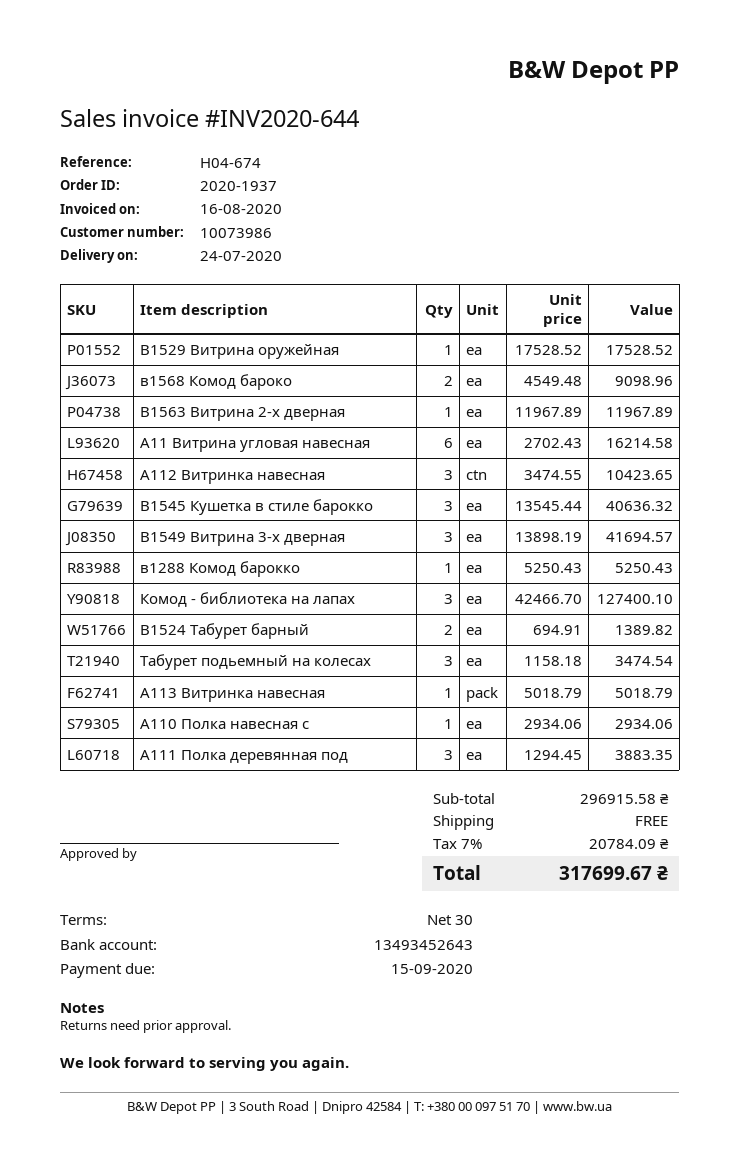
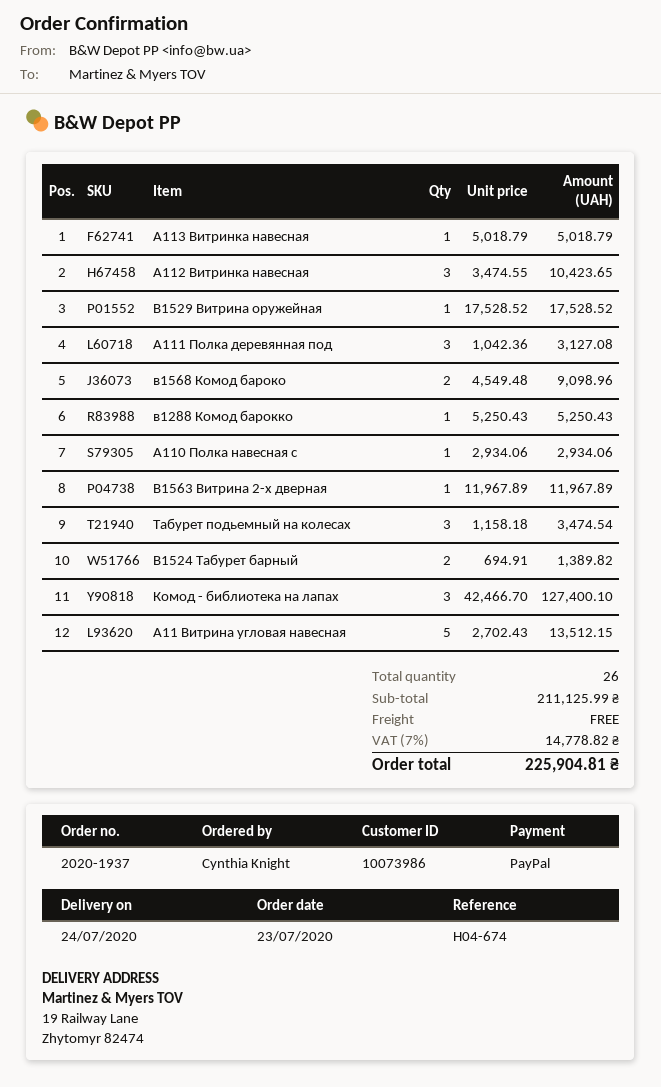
А11 Витрина угловая навесная: 6 x 2702.43 = 16214.58 -> 5 x 2702.43 = 13512.15
В1545 Кушетка в стиле барокко: 3 x 13545.44 = 40636.32 -> none
В1549 Витрина 3-х дверная: 3 x 13898.19 = 41694.57 -> none
А111 Полка деревянная под: 3 x 1294.45 = 3883.35 -> 3 x 1042.36 = 3127.08
subtotal: 296915.58 -> 211125.99
tax: 7% = 20784.09 -> 7% = 14778.82
total: 317699.67 -> 225904.81

